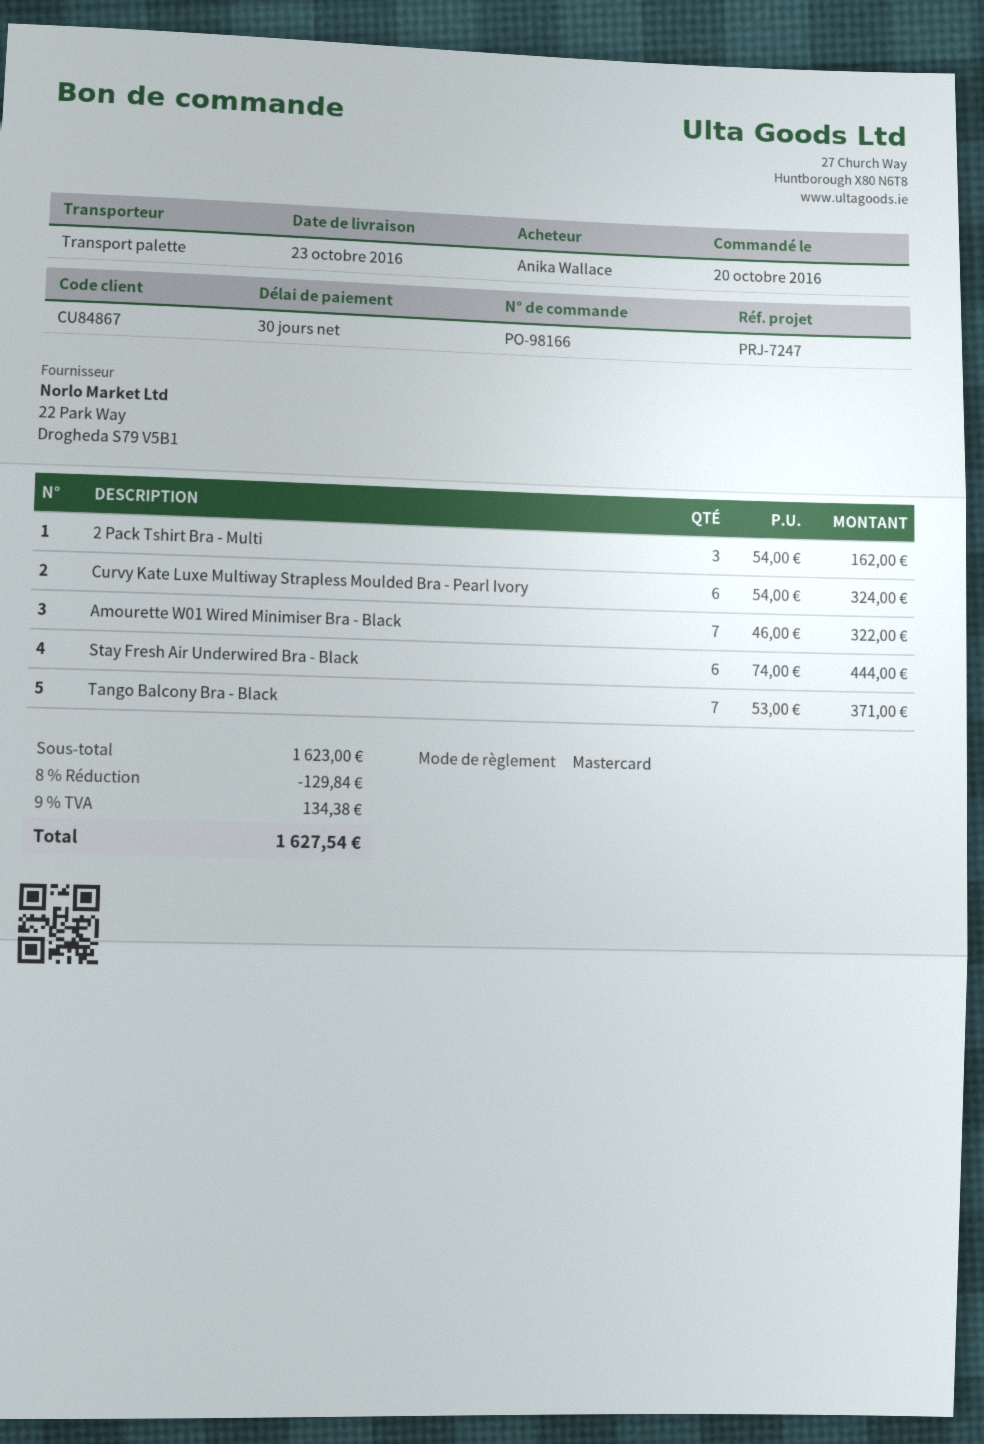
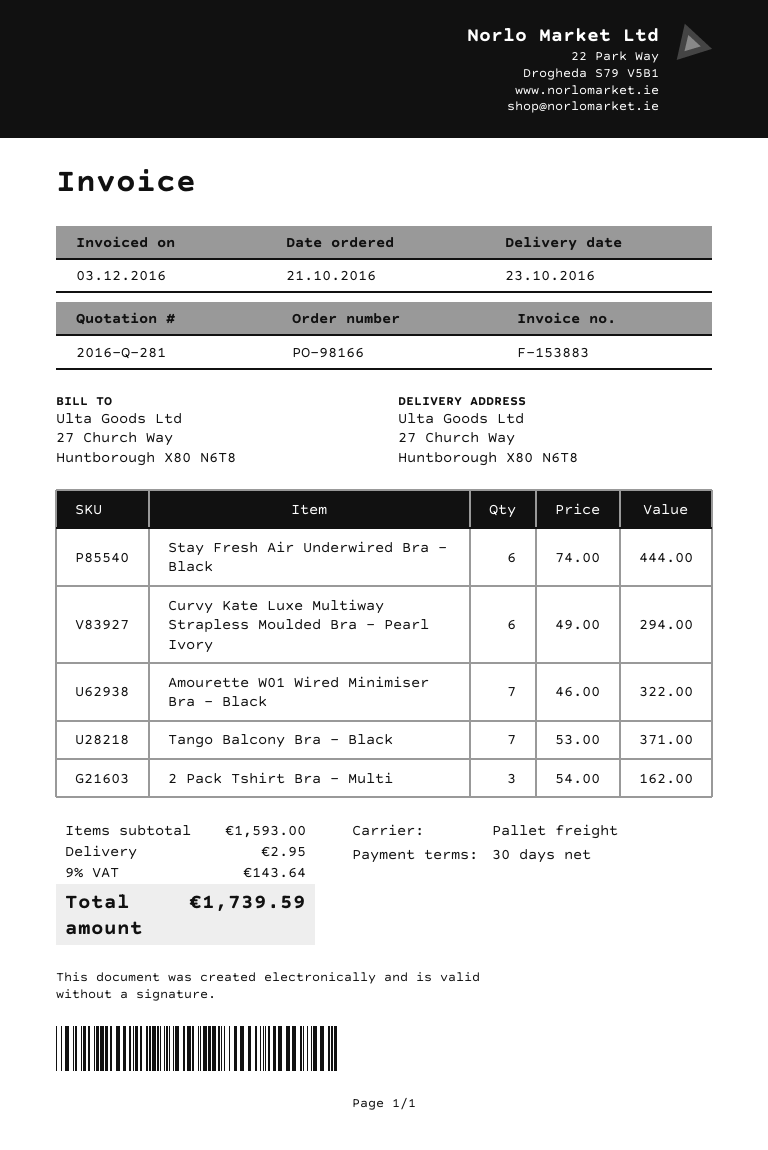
order date: 2016-10-20 -> 2016-10-21
Curvy Kate Luxe Multiway Strapless Moulded Bra - Pearl Ivory: 6 x 54.00 = 324.00 -> 6 x 49.00 = 294.00
subtotal: 1623.00 -> 1593.00
discount: 8% = 129.84 -> none
shipping: none -> 2.95
tax: 9% = 134.38 -> 9% = 143.64
total: 1627.54 -> 1739.59

